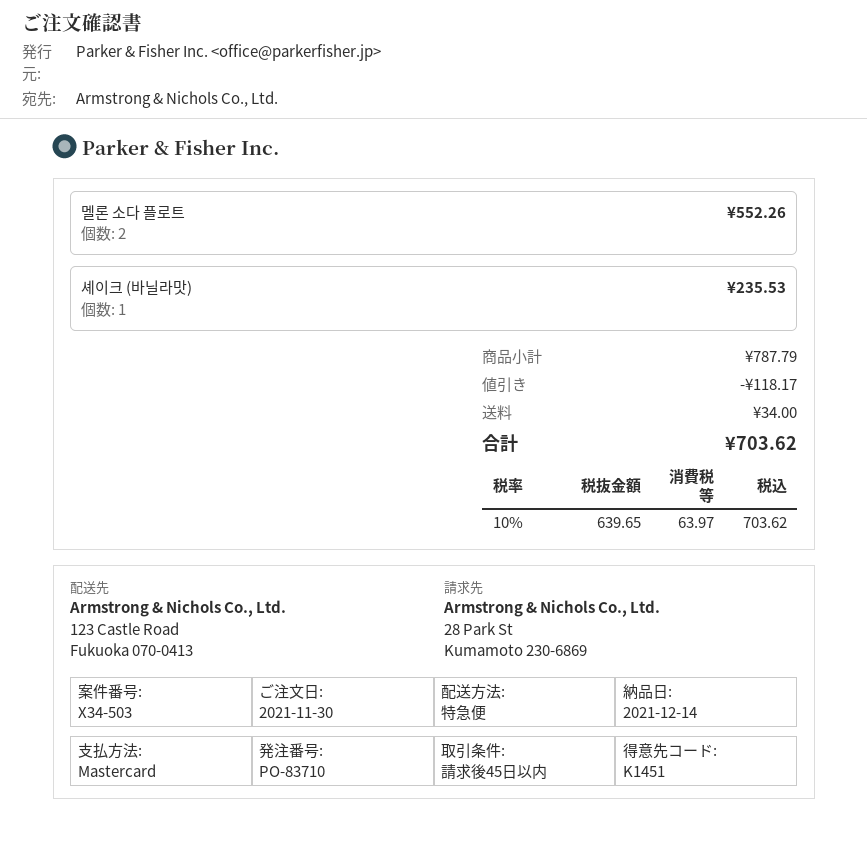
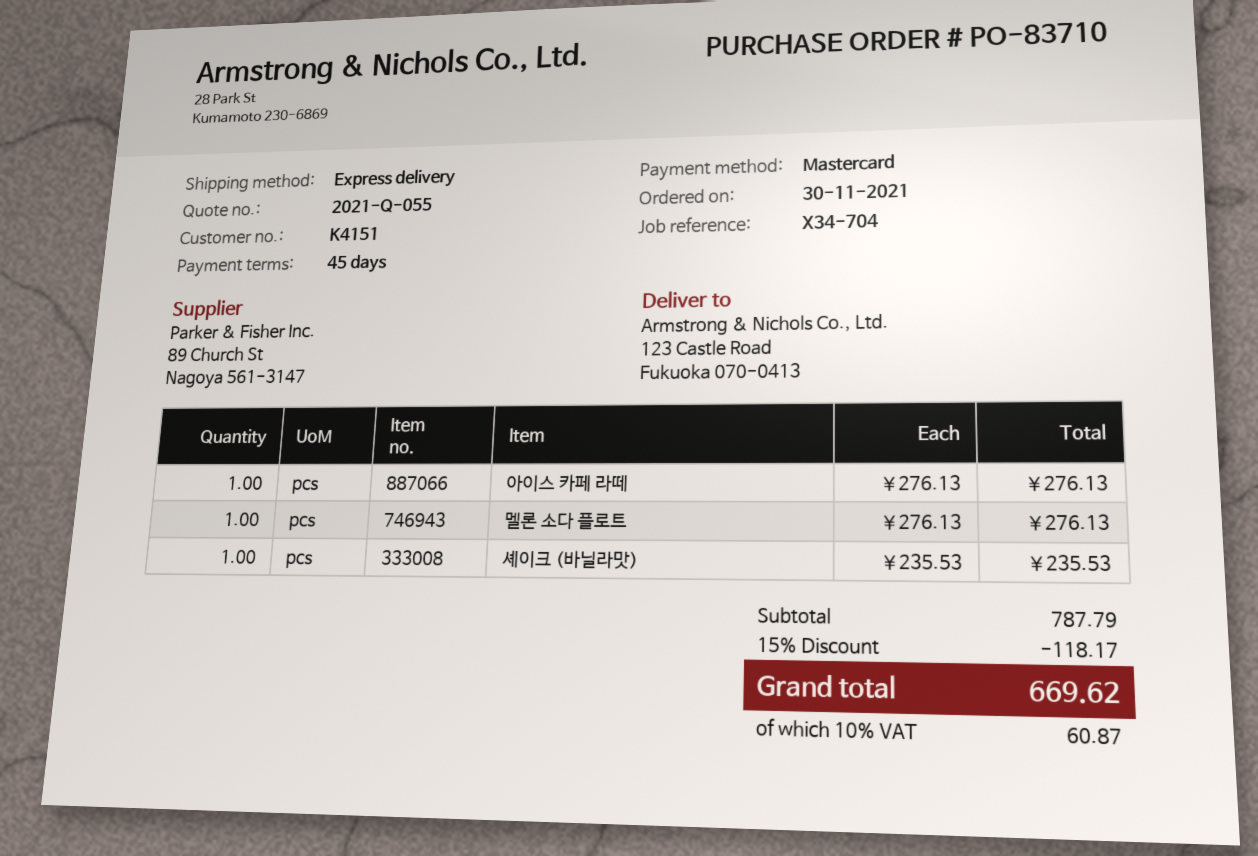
customer number: K1451 -> K4151
reference: X34-503 -> X34-704
멜론 소다 플로트: 2 for 552.26 -> 1 for 276.13
아이스 카페 라떼: none -> 1 for 276.13
shipping: 34.00 -> none
tax: 10% = 63.97 -> 10% = 60.87
total: 703.62 -> 669.62

